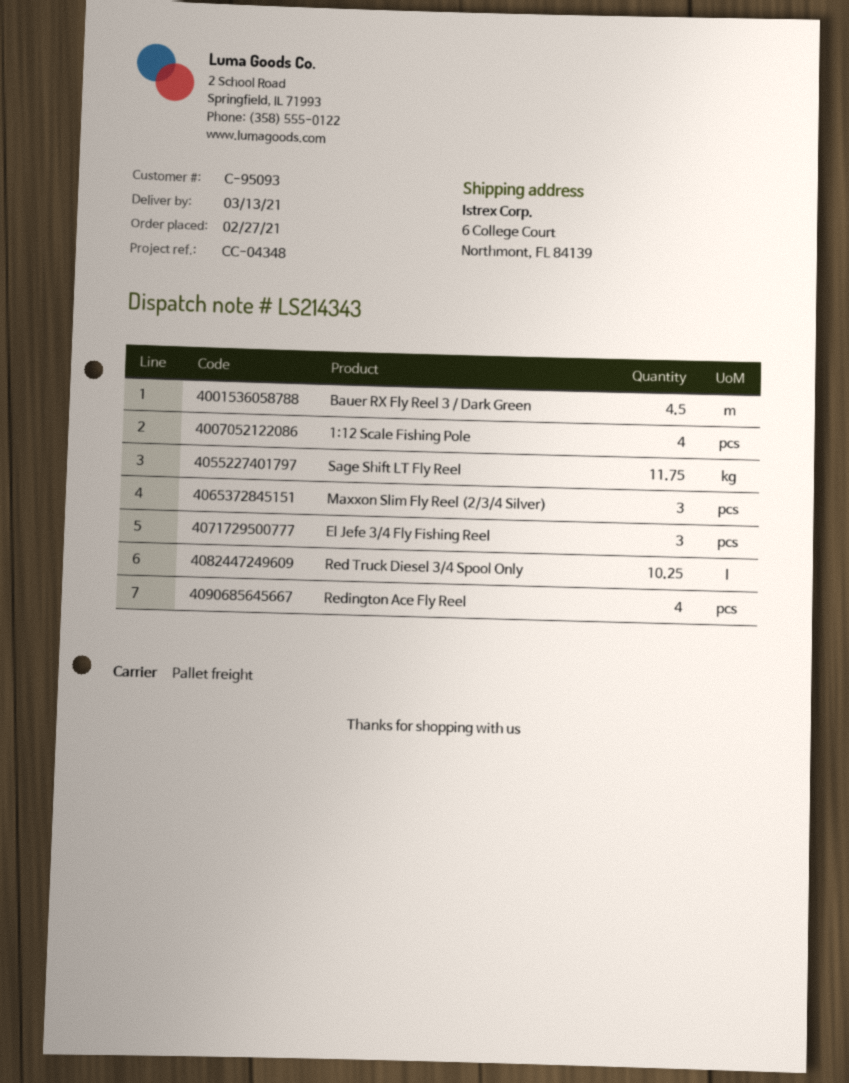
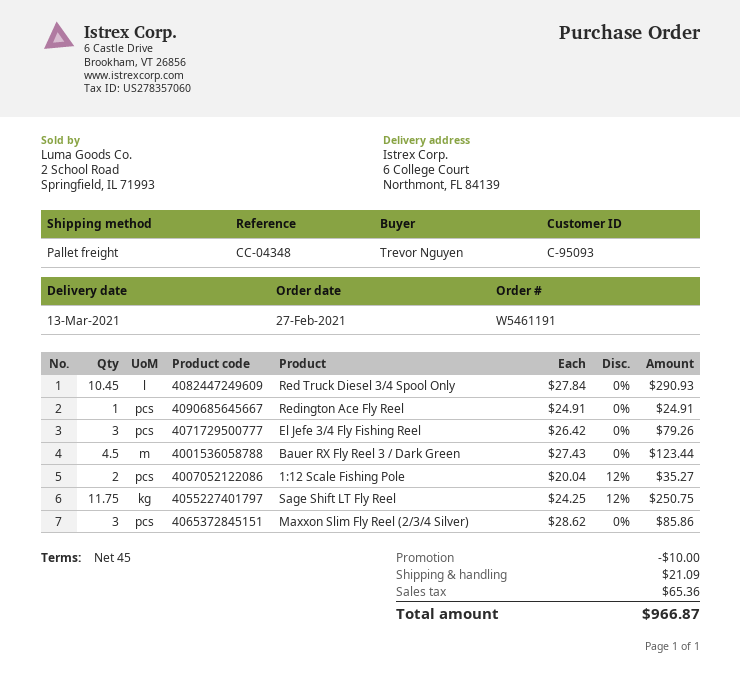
1:12 Scale Fishing Pole: 4 -> 2
Red Truck Diesel 3/4 Spool Only: 10.25 -> 10.45
Redington Ace Fly Reel: 4 -> 1

